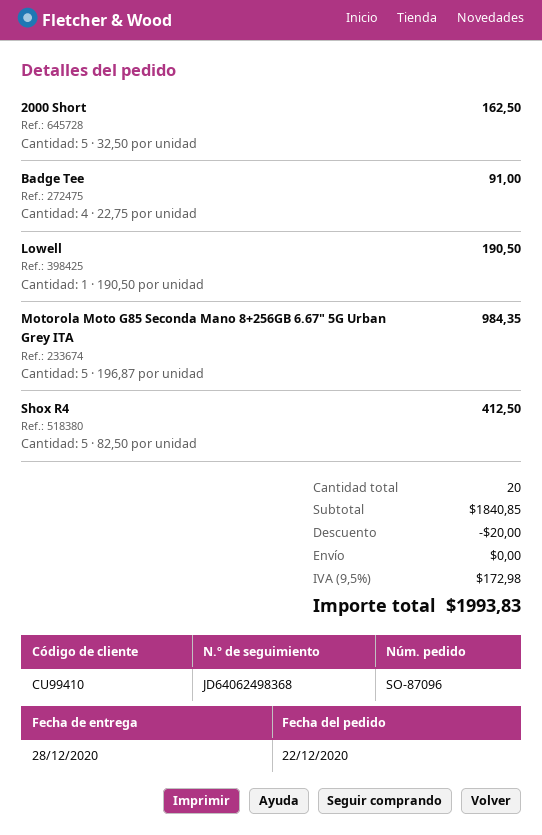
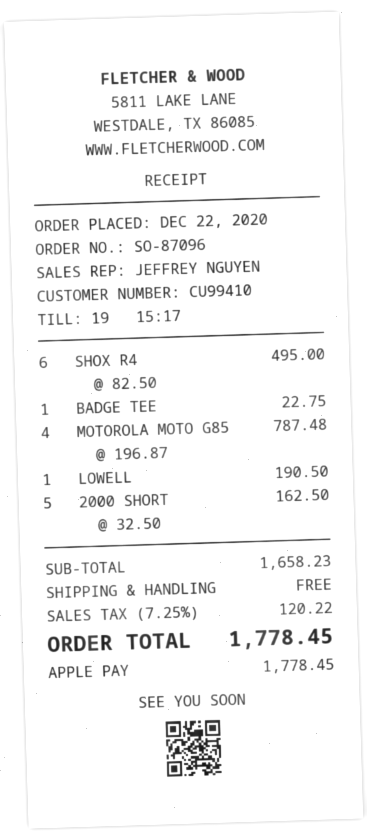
Badge Tee: 4 x 22.75 = 91.00 -> 1 x 22.75 = 22.75
Motorola Moto G85 Seconda Mano 8+256GB 6.67" 5G Urban Grey ITA: 5 x 196.87 = 984.35 -> 4 x 196.87 = 787.48
Shox R4: 5 x 82.50 = 412.50 -> 6 x 82.50 = 495.00
subtotal: 1840.85 -> 1658.23
discount: 20.00 -> none
tax: 9.5% = 172.98 -> 7.25% = 120.22
total: 1993.83 -> 1778.45

